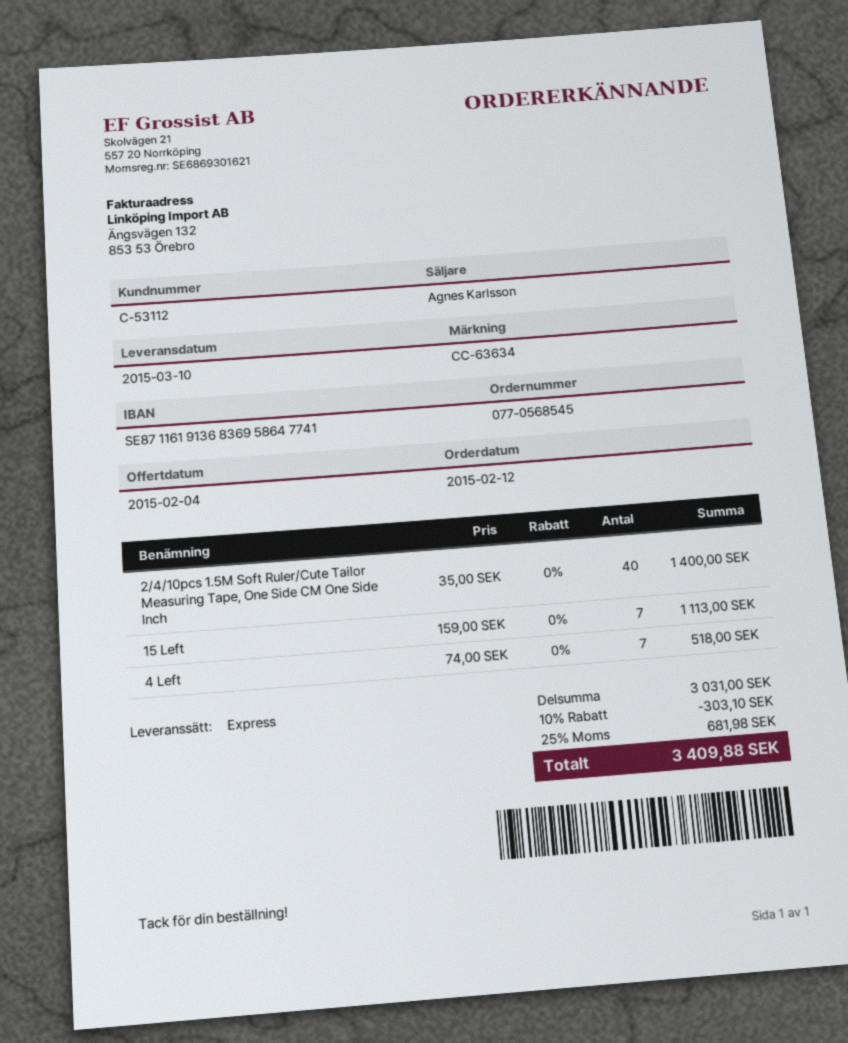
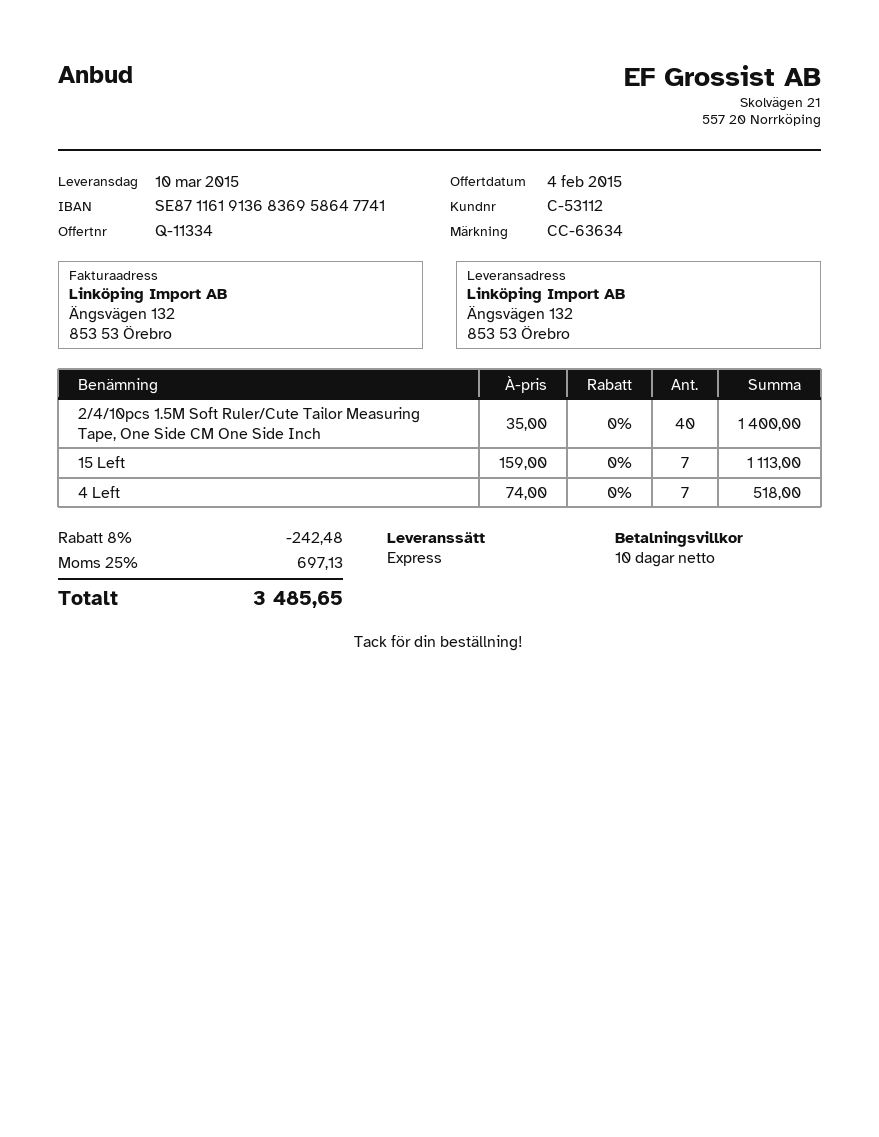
discount: 10% = 303.10 -> 8% = 242.48
tax: 25% = 681.98 -> 25% = 697.13
total: 3409.88 -> 3485.65

